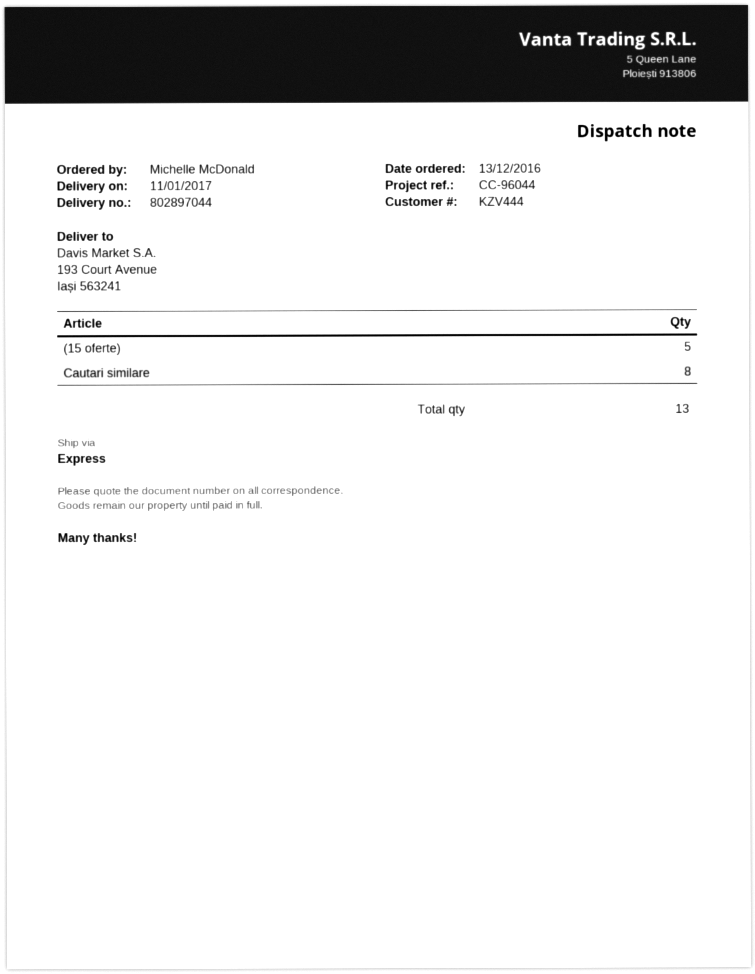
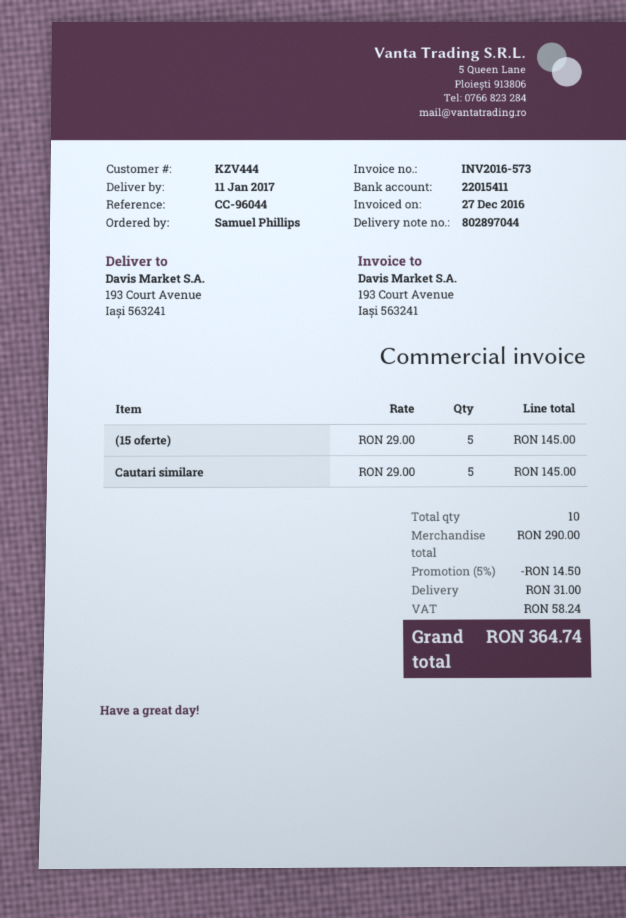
ordered by: Michelle McDonald -> Samuel Phillips
Cautari similare: 8 -> 5
total quantity: 13 -> 10

